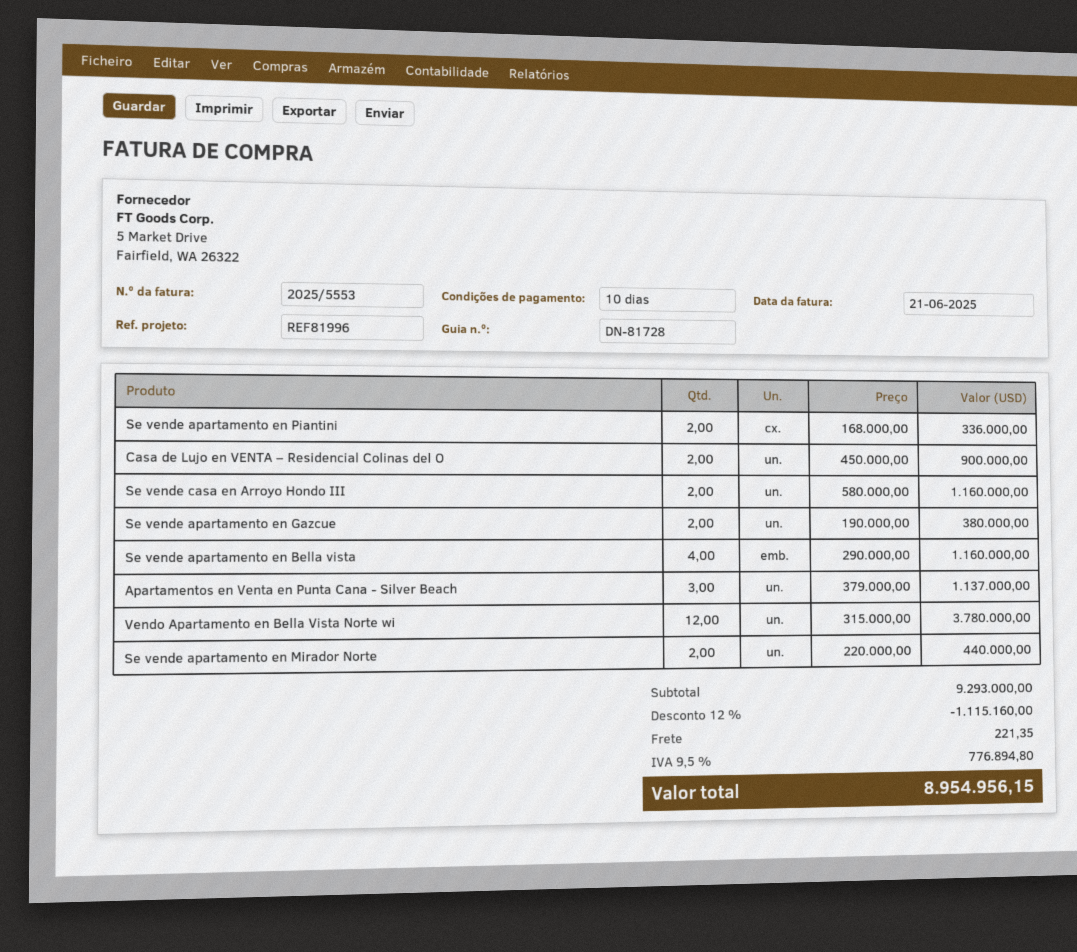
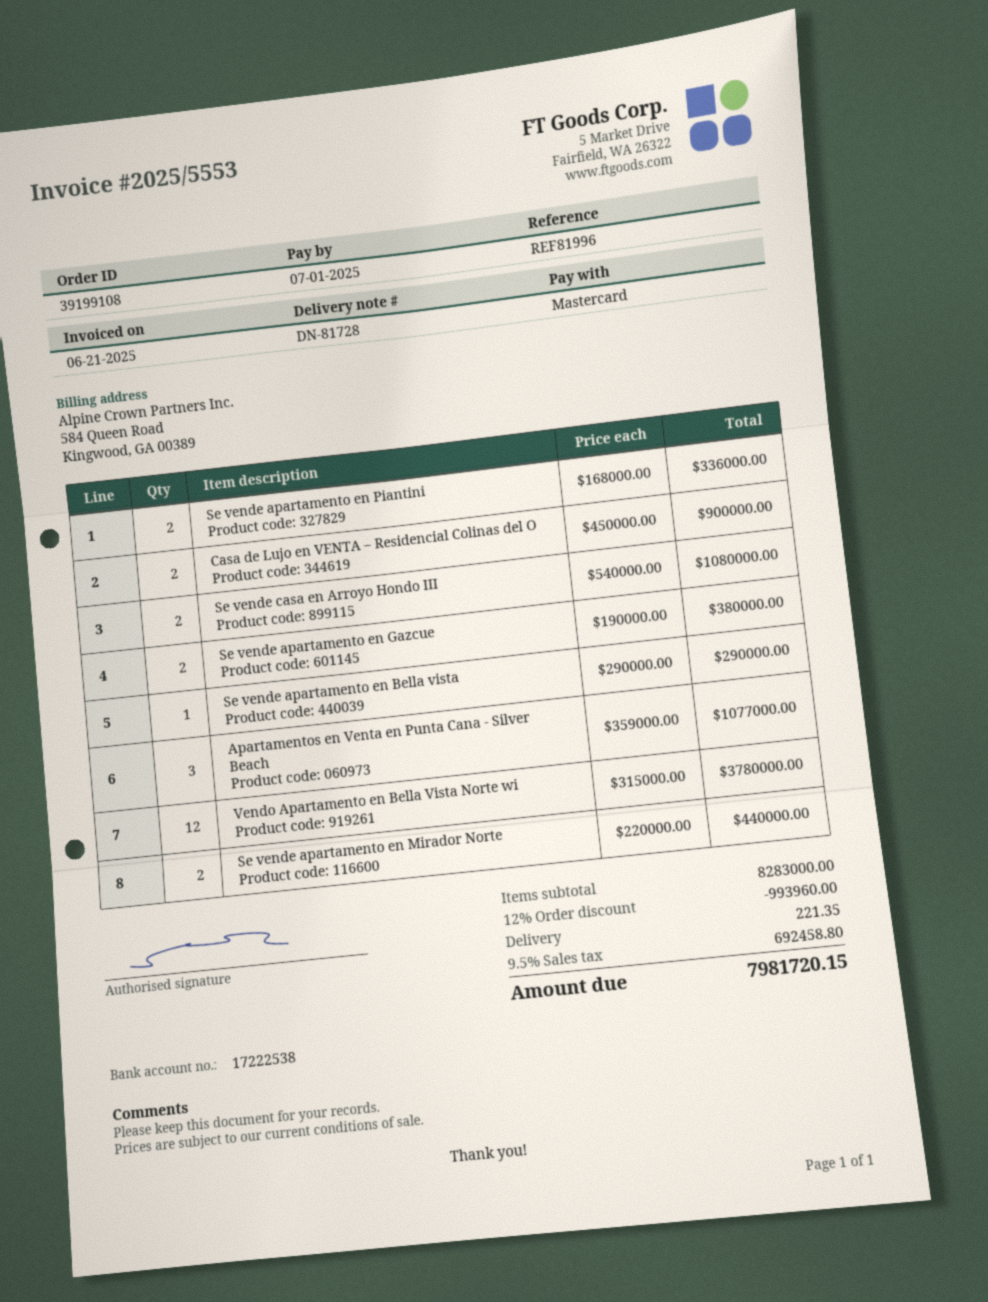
Se vende casa en Arroyo Hondo III: 2 x 580000.00 = 1160000.00 -> 2 x 540000.00 = 1080000.00
Se vende apartamento en Bella vista: 4 x 290000.00 = 1160000.00 -> 1 x 290000.00 = 290000.00
Apartamentos en Venta en Punta Cana - Silver Beach: 3 x 379000.00 = 1137000.00 -> 3 x 359000.00 = 1077000.00
subtotal: 9293000.00 -> 8283000.00
discount: 12% = 1115160.00 -> 12% = 993960.00
tax: 9.5% = 776894.80 -> 9.5% = 692458.80
total: 8954956.15 -> 7981720.15

